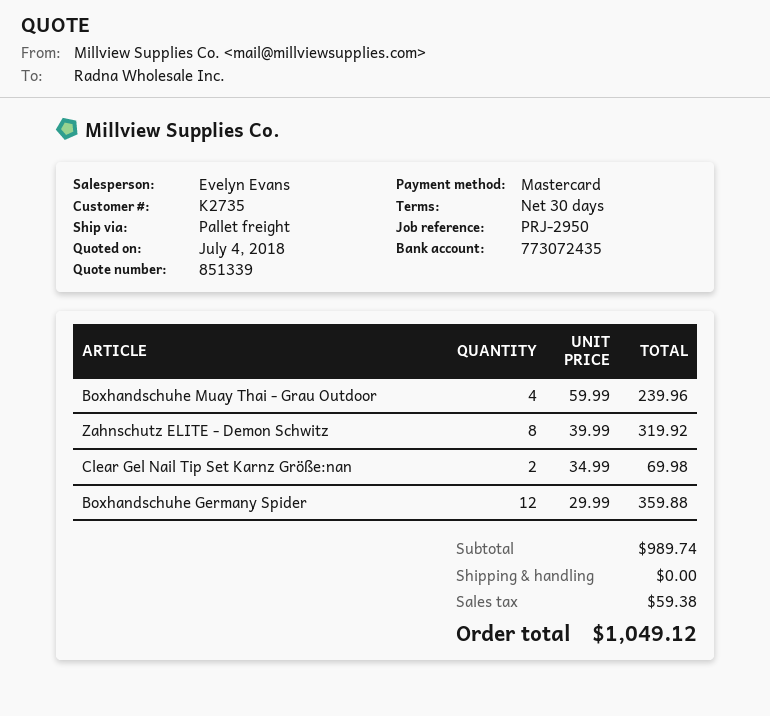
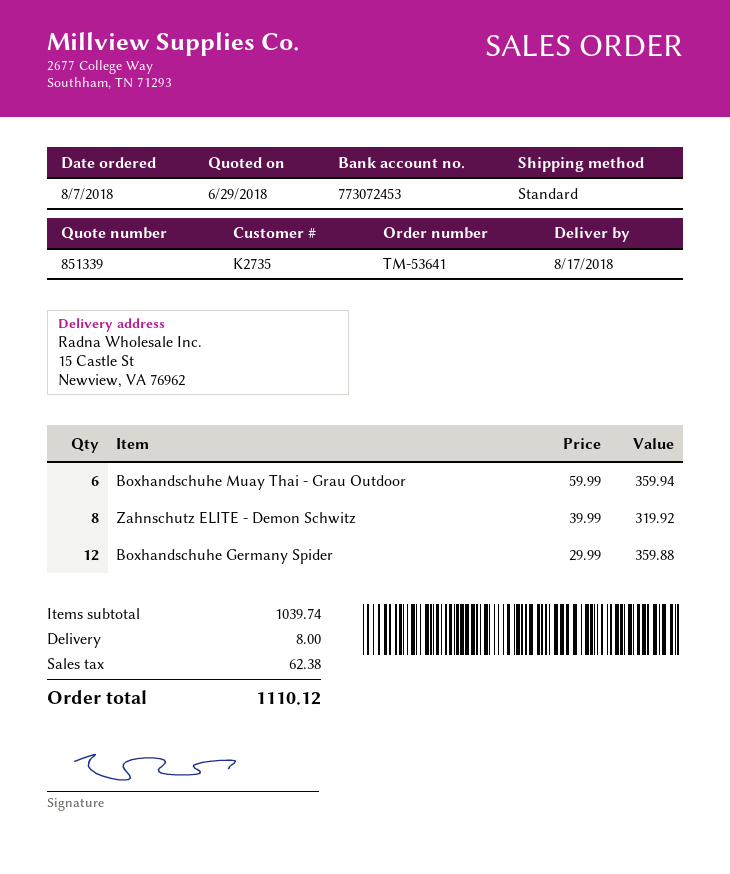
quote date: 2018-07-04 -> 2018-06-29
bank account: 773072435 -> 773072453
shipping method: pallet freight -> standard
Boxhandschuhe Muay Thai - Grau Outdoor: 4 x 59.99 = 239.96 -> 6 x 59.99 = 359.94
Clear Gel Nail Tip Set Karnz Größe:nan: 2 x 34.99 = 69.98 -> none
subtotal: 989.74 -> 1039.74
shipping: 0.00 -> 8.00
tax: 59.38 -> 62.38
total: 1049.12 -> 1110.12

